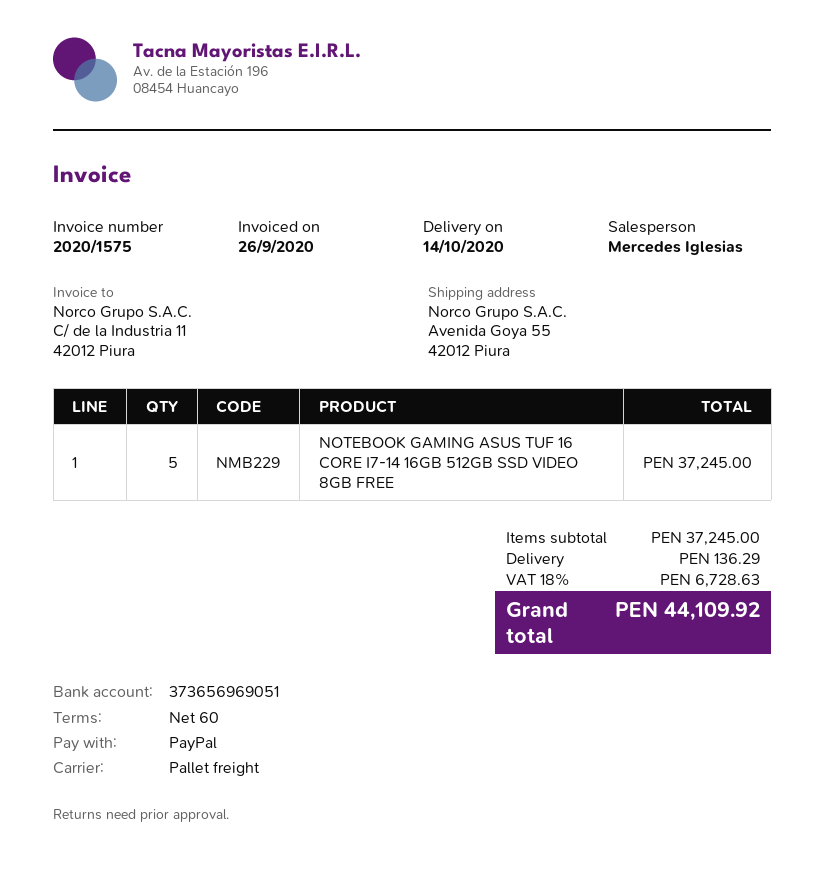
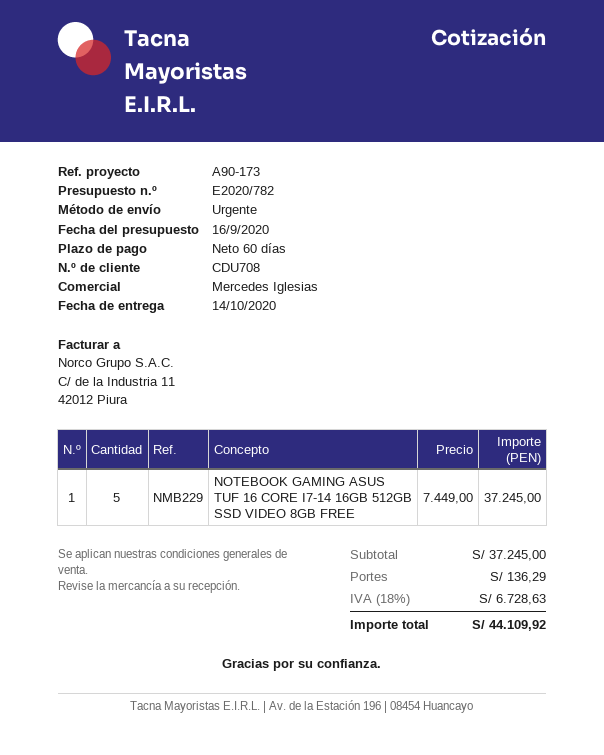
shipping method: pallet freight -> express

